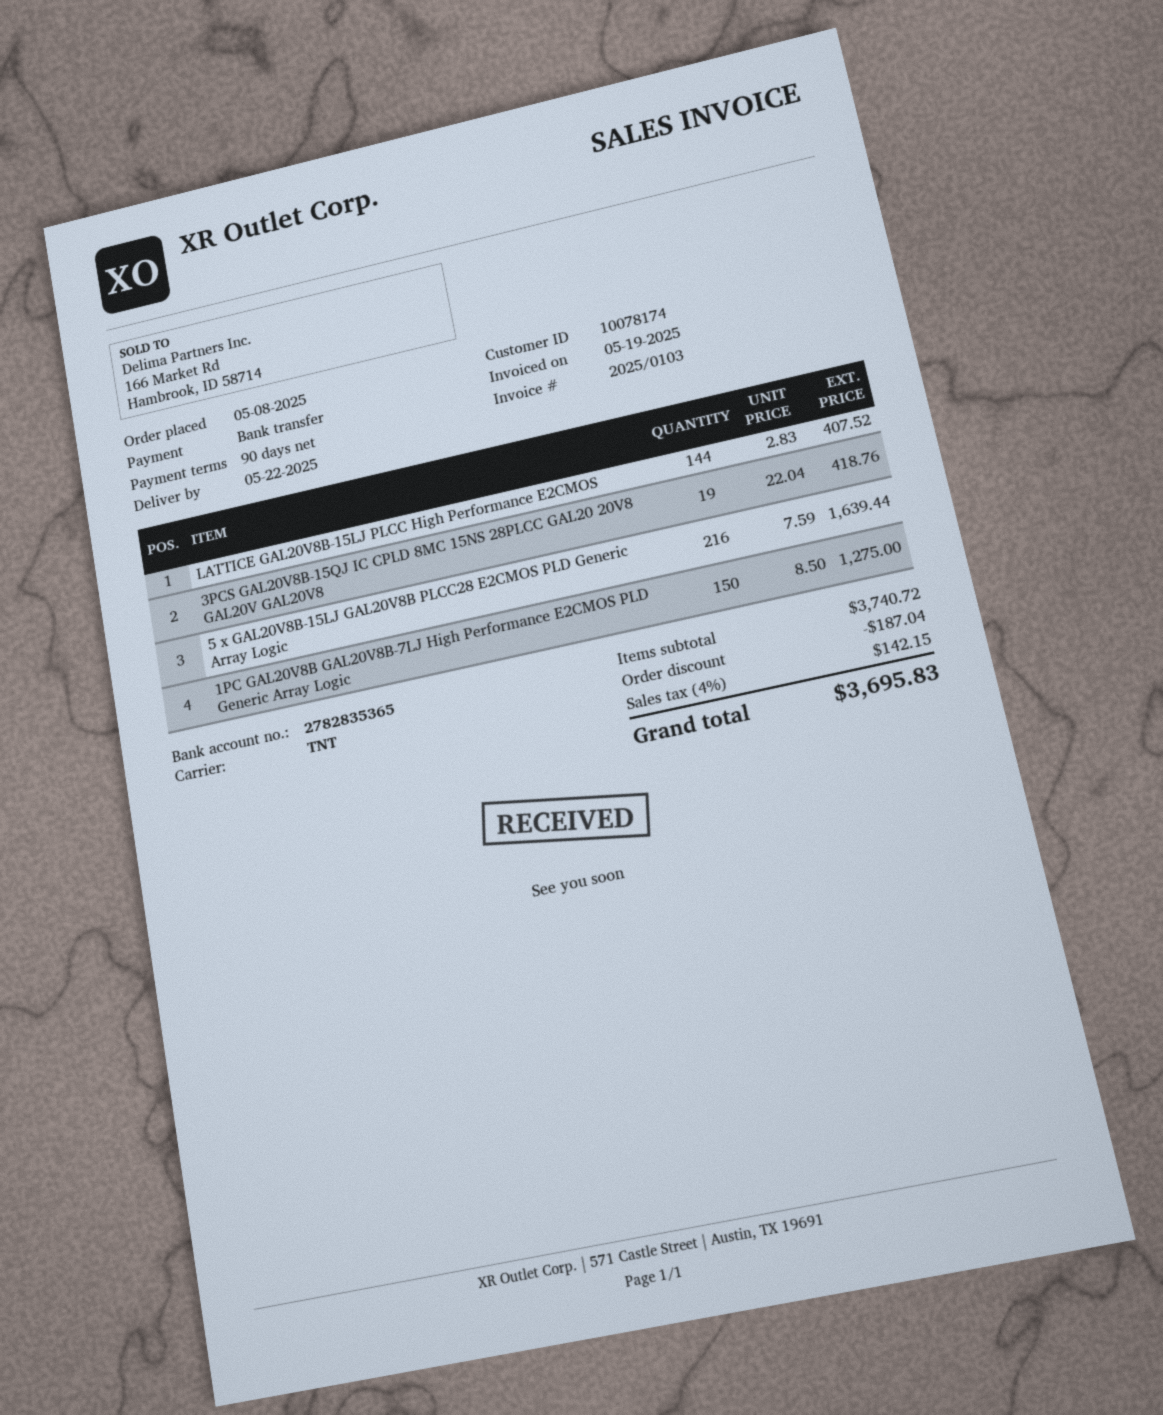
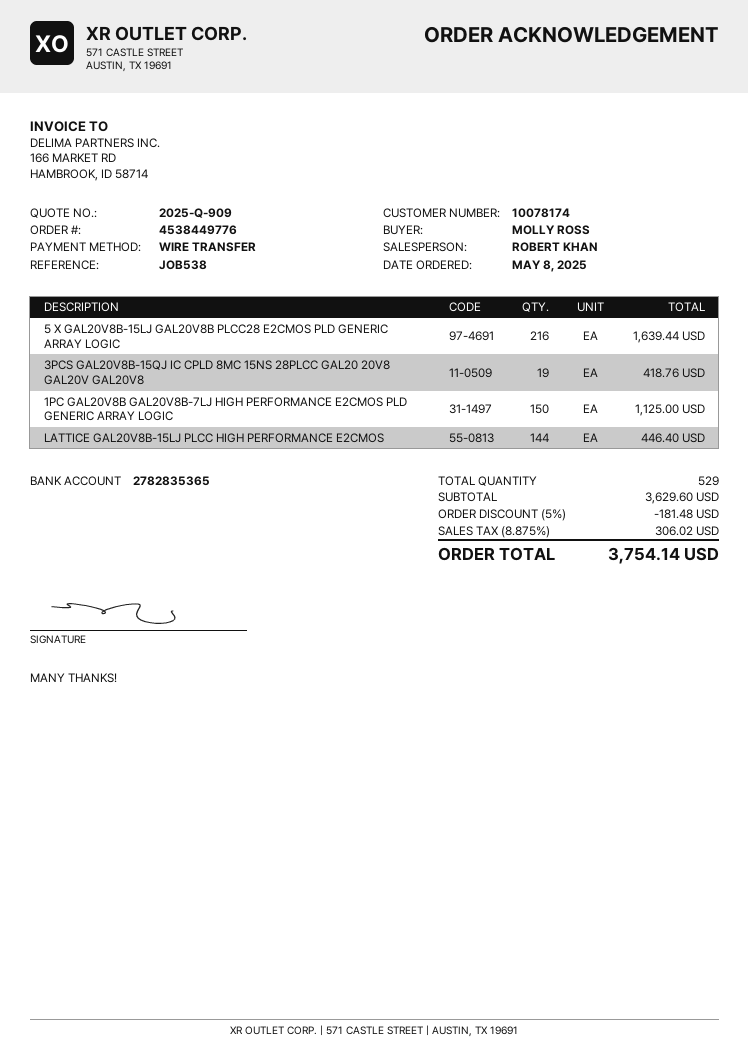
LATTICE GAL20V8B-15LJ PLCC High Performance E2CMOS: 144 for 407.52 -> 144 for 446.40
1PC GAL20V8B GAL20V8B-7LJ High Performance E2CMOS PLD Generic Array Logic: 150 for 1275.00 -> 150 for 1125.00
subtotal: 3740.72 -> 3629.60
discount: 187.04 -> 181.48
tax: 4% = 142.15 -> 8.875% = 306.02
total: 3695.83 -> 3754.14

